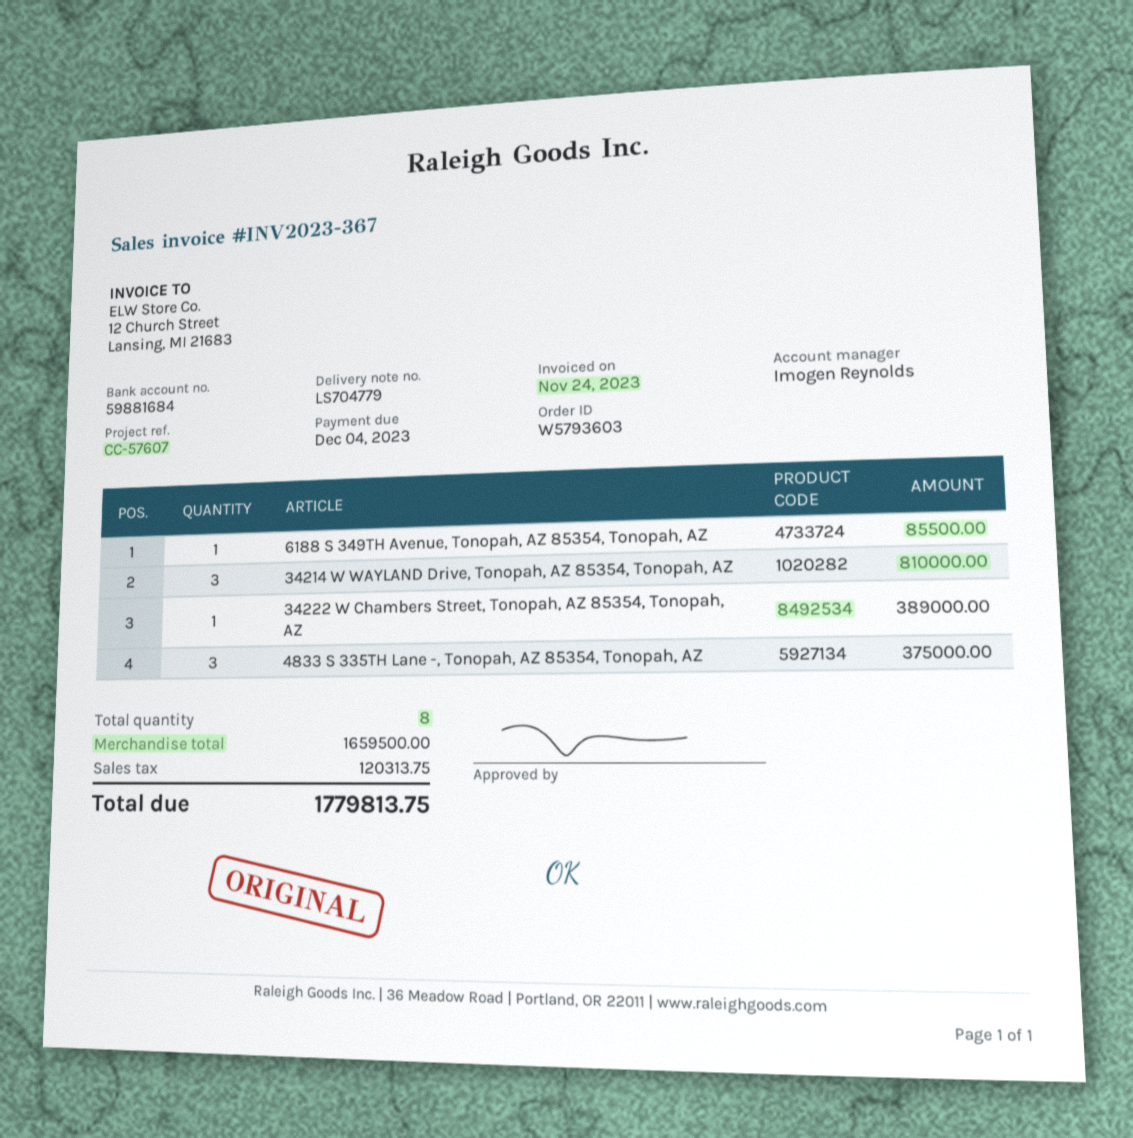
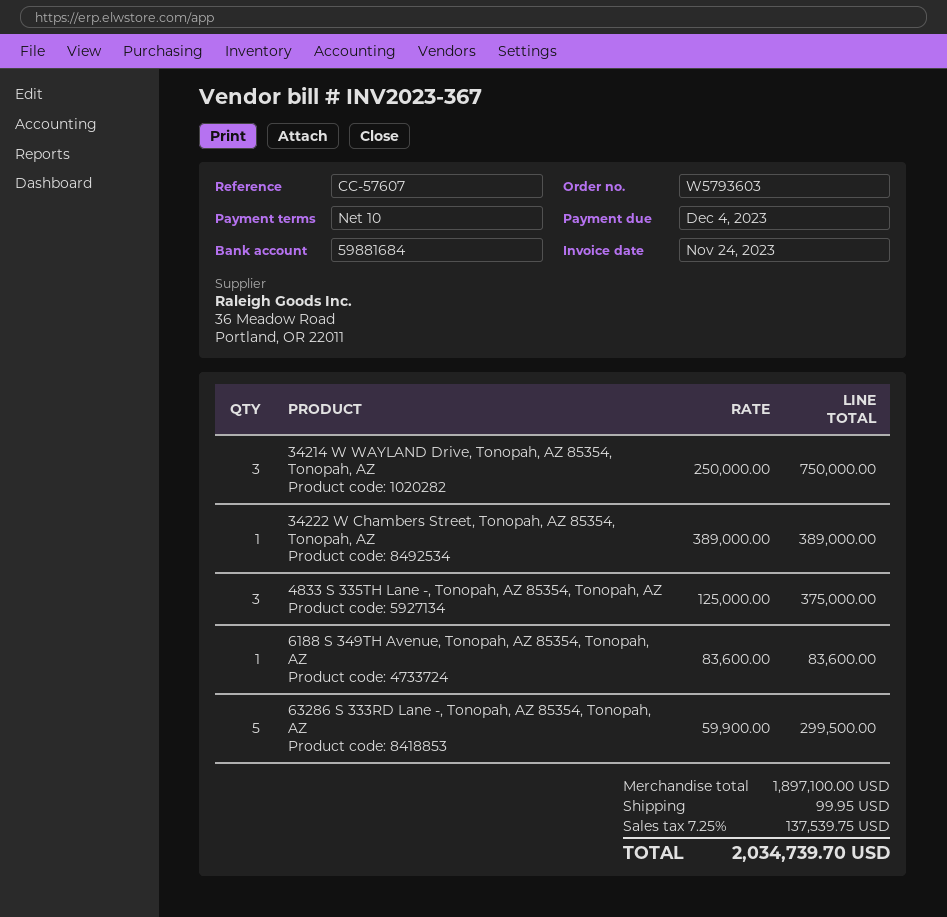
6188 S 349TH Avenue, Tonopah, AZ 85354, Tonopah, AZ: 1 for 85500.00 -> 1 for 83600.00
34214 W WAYLAND Drive, Tonopah, AZ 85354, Tonopah, AZ: 3 for 810000.00 -> 3 for 750000.00
63286 S 333RD Lane -, Tonopah, AZ 85354, Tonopah, AZ: none -> 5 for 299500.00
subtotal: 1659500.00 -> 1897100.00
shipping: none -> 99.95
tax: 120313.75 -> 137539.75
total: 1779813.75 -> 2034739.70

